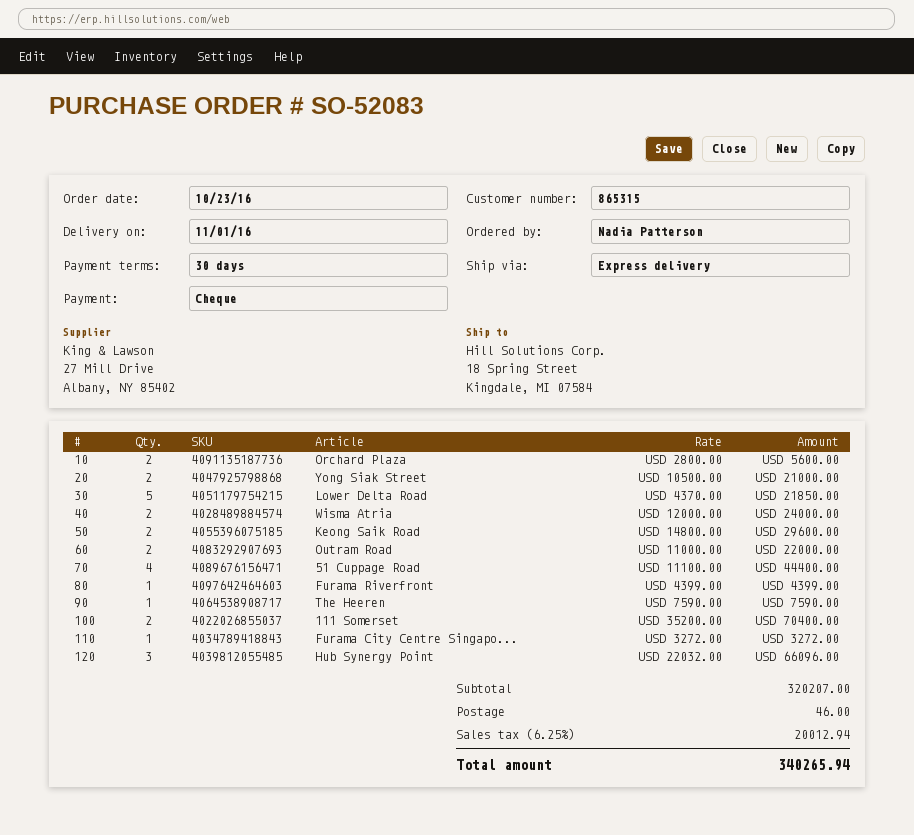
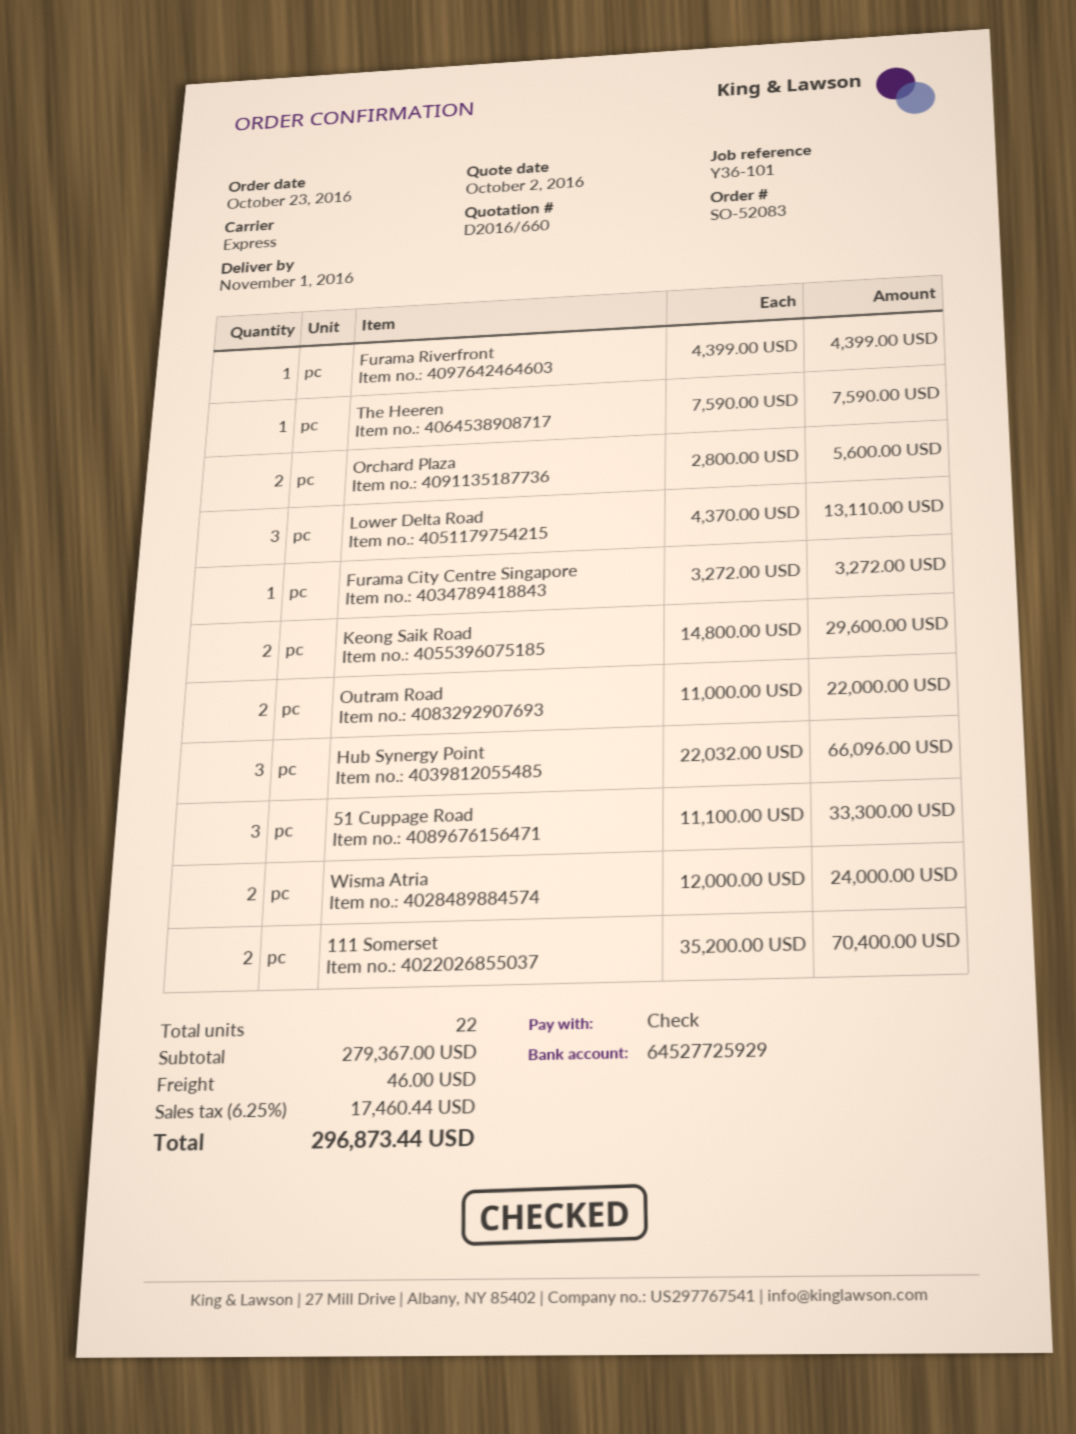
Yong Siak Street: 2 x 10500.00 = 21000.00 -> none
Lower Delta Road: 5 x 4370.00 = 21850.00 -> 3 x 4370.00 = 13110.00
51 Cuppage Road: 4 x 11100.00 = 44400.00 -> 3 x 11100.00 = 33300.00
subtotal: 320207.00 -> 279367.00
tax: 6.25% = 20012.94 -> 6.25% = 17460.44
total: 340265.94 -> 296873.44

